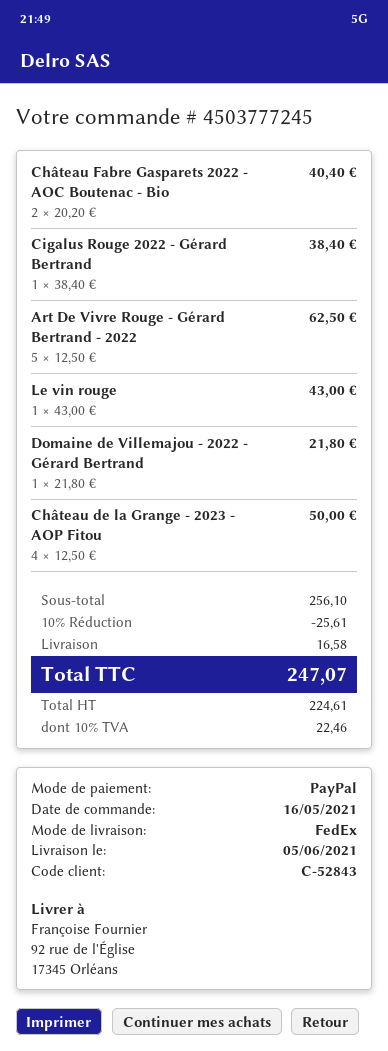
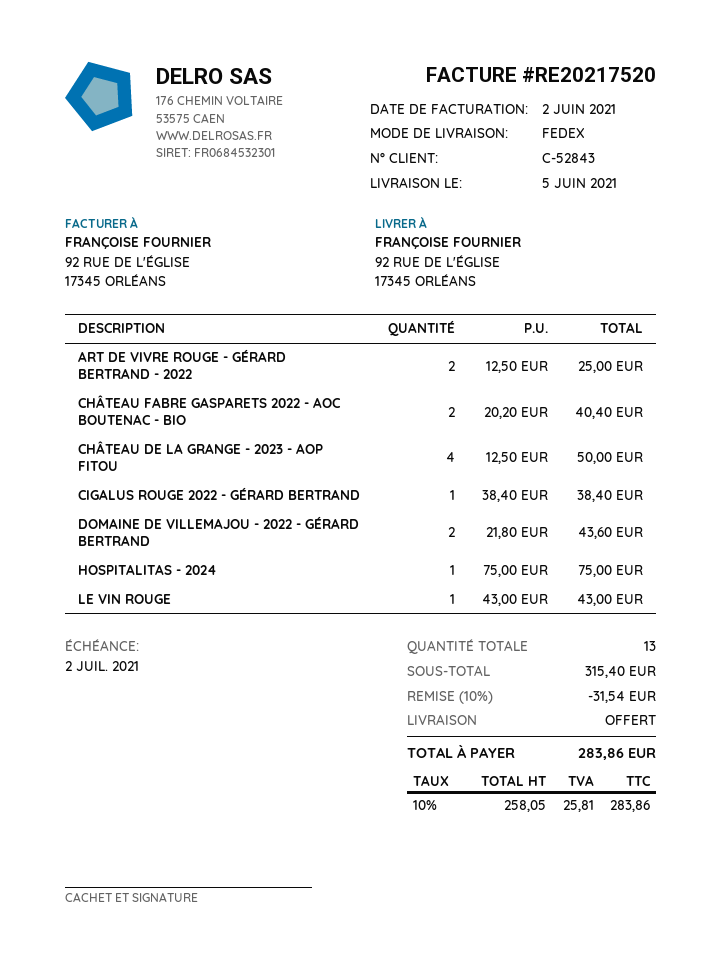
Art De Vivre Rouge - Gérard Bertrand - 2022: 5 x 12.50 = 62.50 -> 2 x 12.50 = 25.00
Domaine de Villemajou - 2022 - Gérard Bertrand: 1 x 21.80 = 21.80 -> 2 x 21.80 = 43.60
HOSPITALITAS - 2024: none -> 1 x 75.00 = 75.00
subtotal: 256.10 -> 315.40
discount: 10% = 25.61 -> 10% = 31.54
shipping: 16.58 -> 0.00
net: 224.61 -> 258.05
tax: 10% = 22.46 -> 10% = 25.81
total: 247.07 -> 283.86

